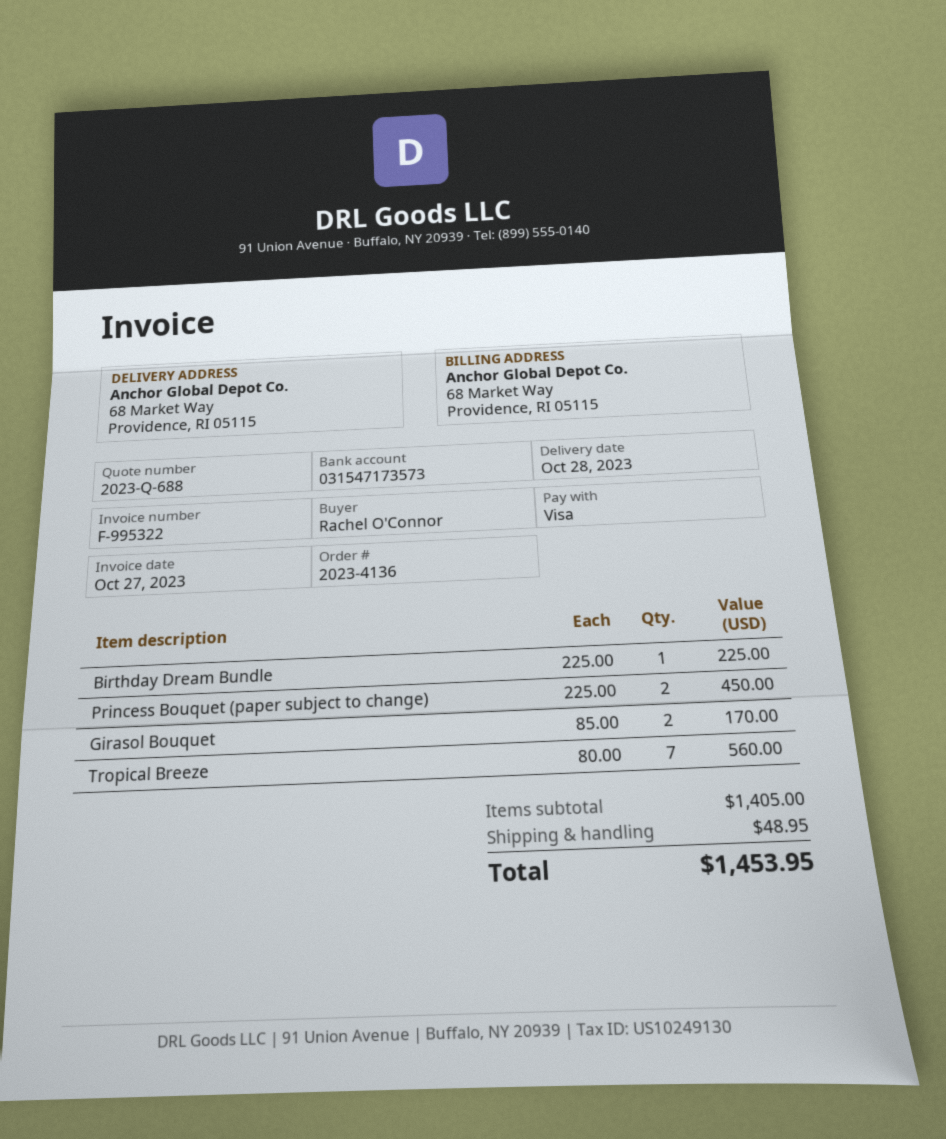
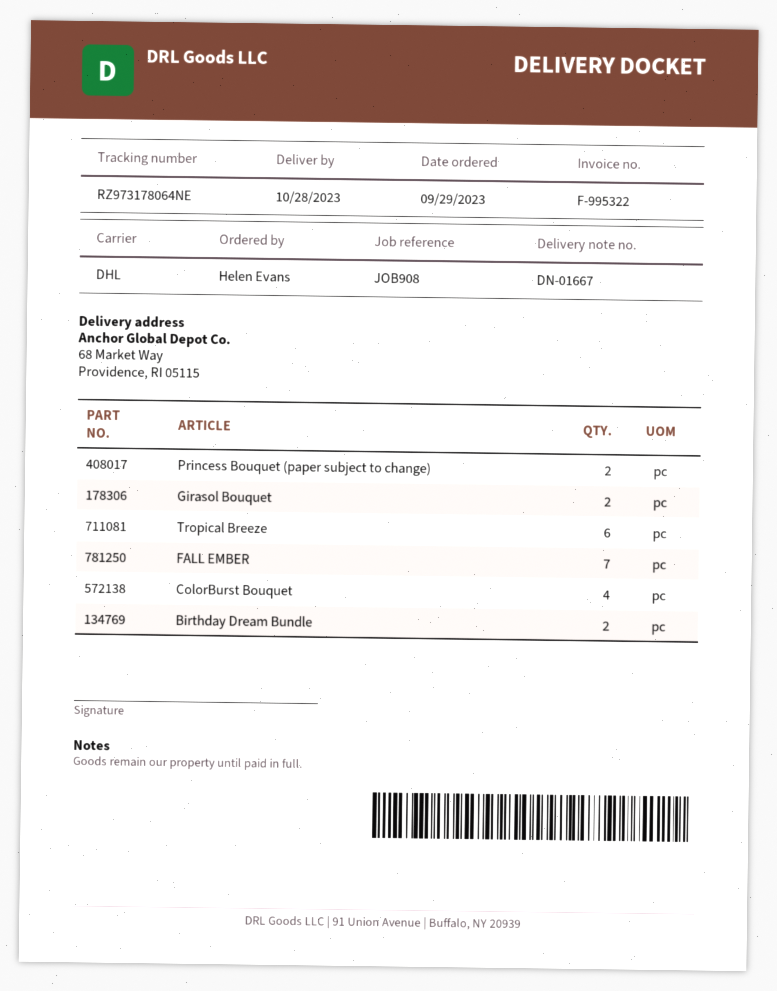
ordered by: Rachel O'Connor -> Helen Evans
Birthday Dream Bundle: 1 -> 2
Tropical Breeze: 7 -> 6
FALL EMBER: none -> 7
ColorBurst Bouquet: none -> 4

